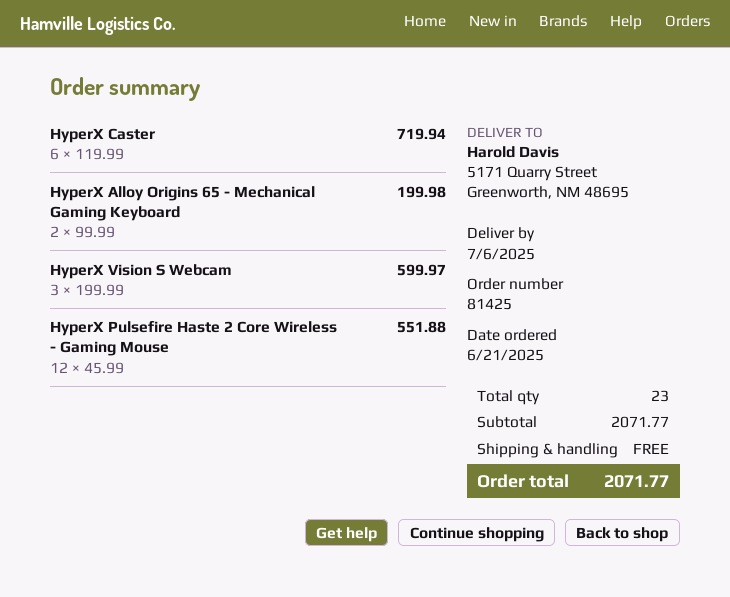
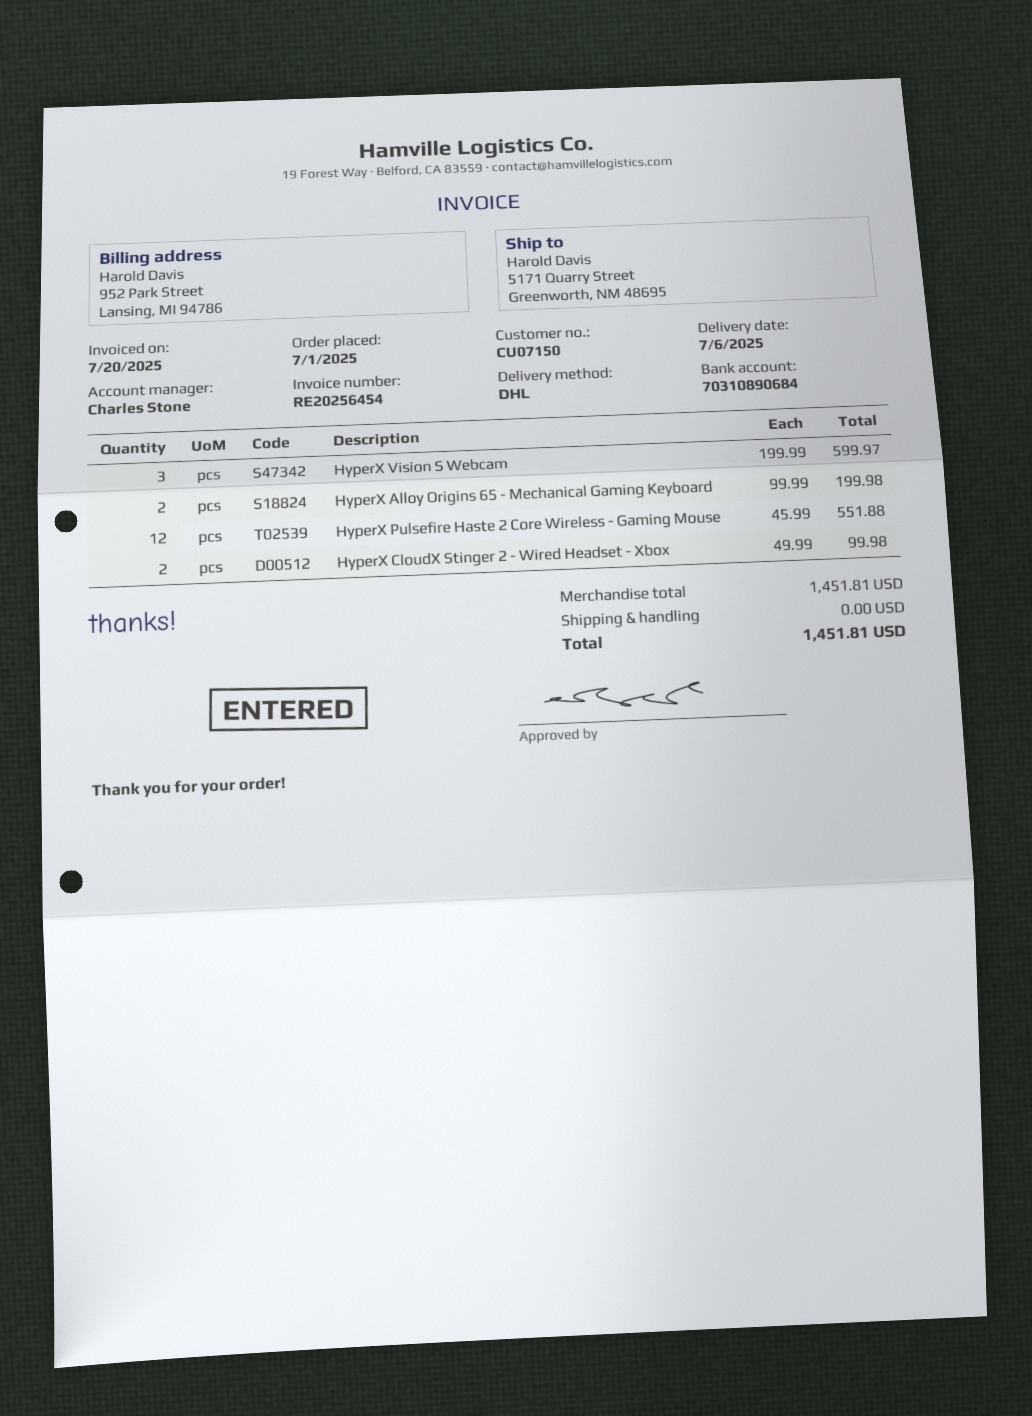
order date: 2025-06-21 -> 2025-07-01
HyperX Caster: 6 x 119.99 = 719.94 -> none
HyperX CloudX Stinger 2 - Wired Headset - Xbox: none -> 2 x 49.99 = 99.98
subtotal: 2071.77 -> 1451.81
total: 2071.77 -> 1451.81

